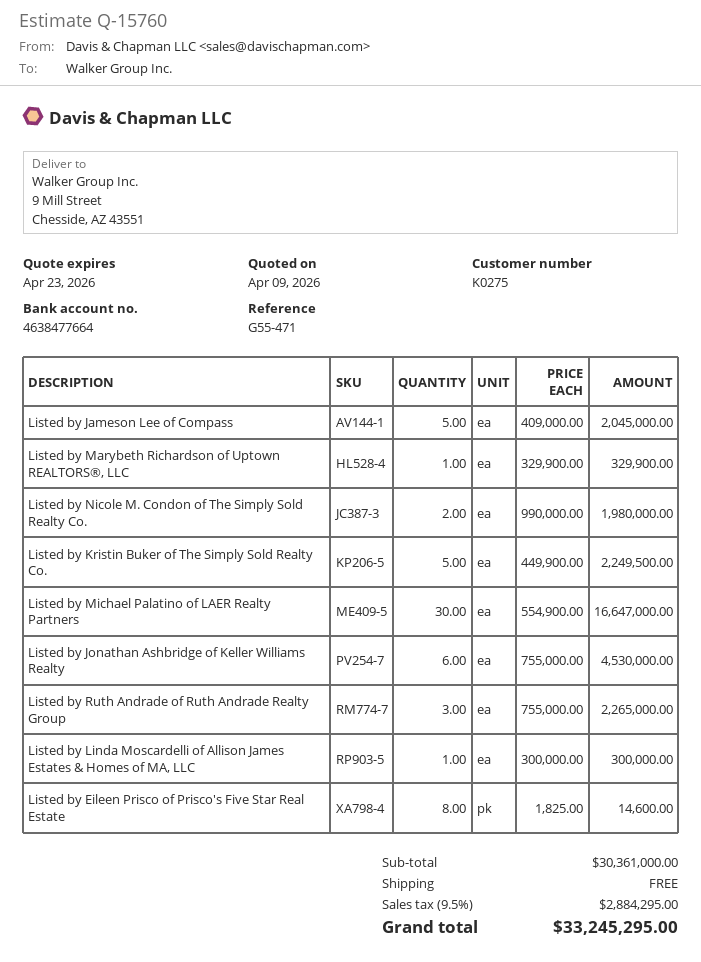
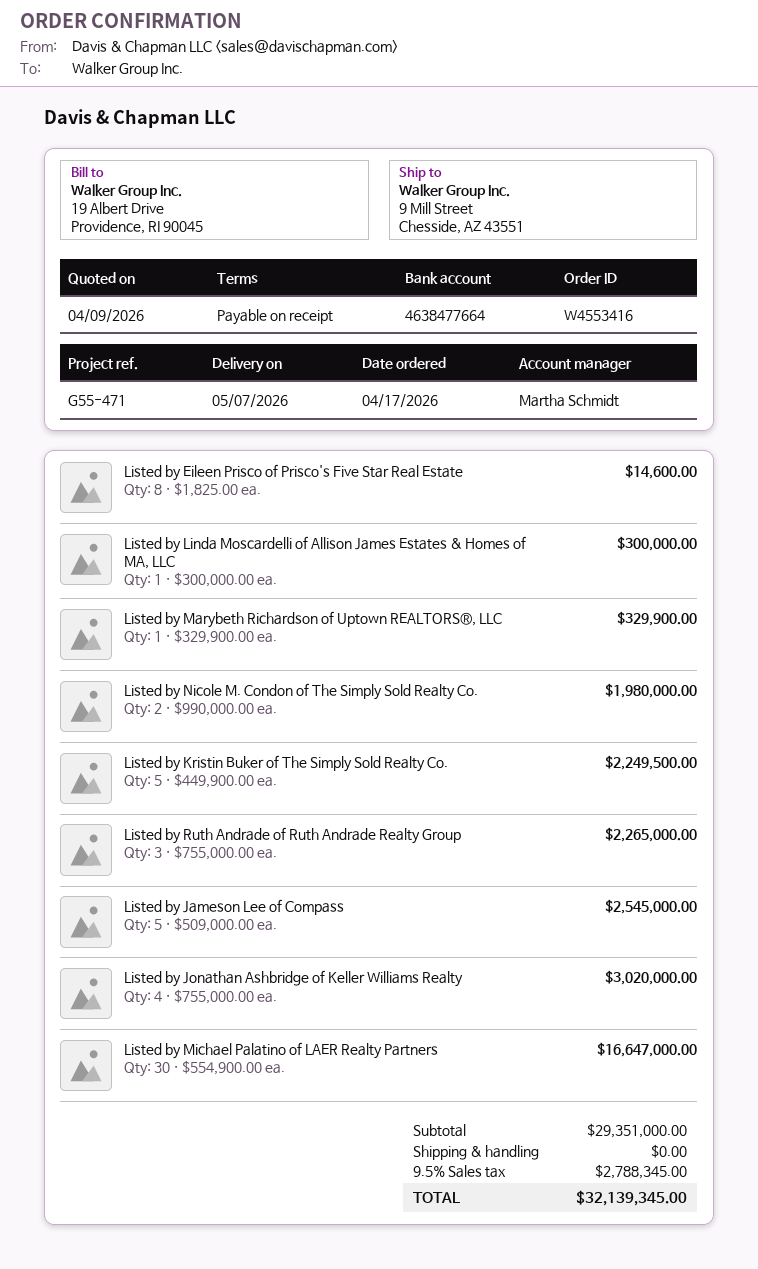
Listed by Jameson Lee of Compass: 5 x 409000.00 = 2045000.00 -> 5 x 509000.00 = 2545000.00
Listed by Jonathan Ashbridge of Keller Williams Realty: 6 x 755000.00 = 4530000.00 -> 4 x 755000.00 = 3020000.00
subtotal: 30361000.00 -> 29351000.00
tax: 9.5% = 2884295.00 -> 9.5% = 2788345.00
total: 33245295.00 -> 32139345.00

